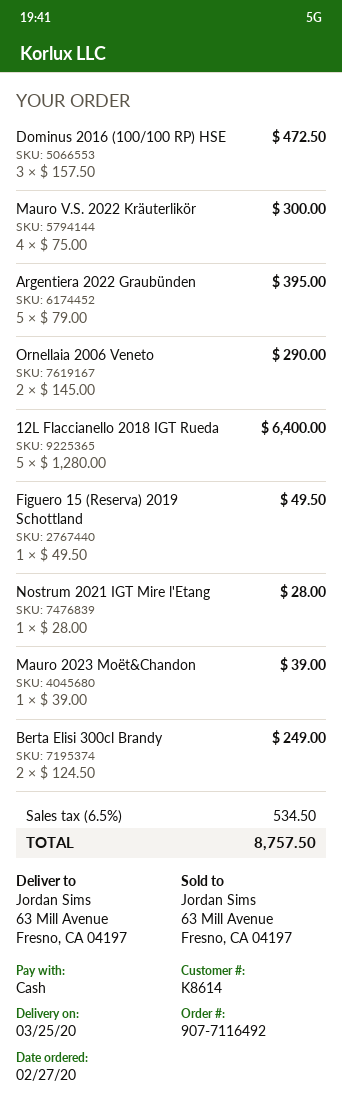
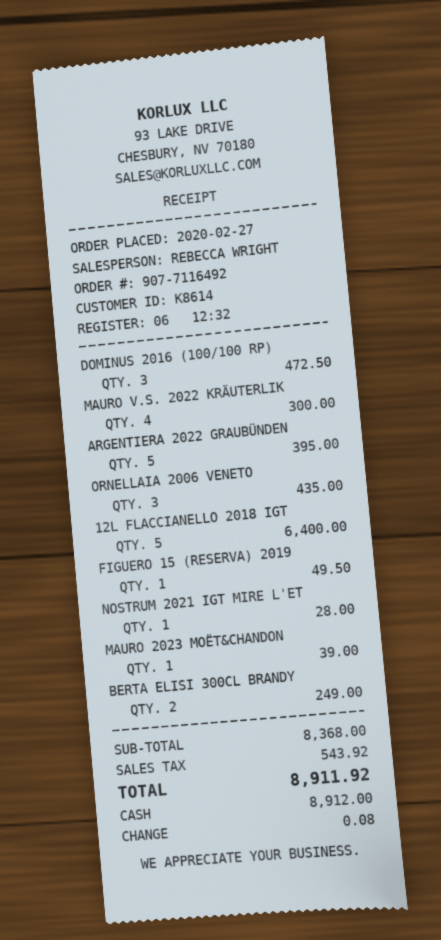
Ornellaia 2006 Veneto: 2 for 290.00 -> 3 for 435.00
tax: 534.50 -> 543.92
total: 8757.50 -> 8911.92

